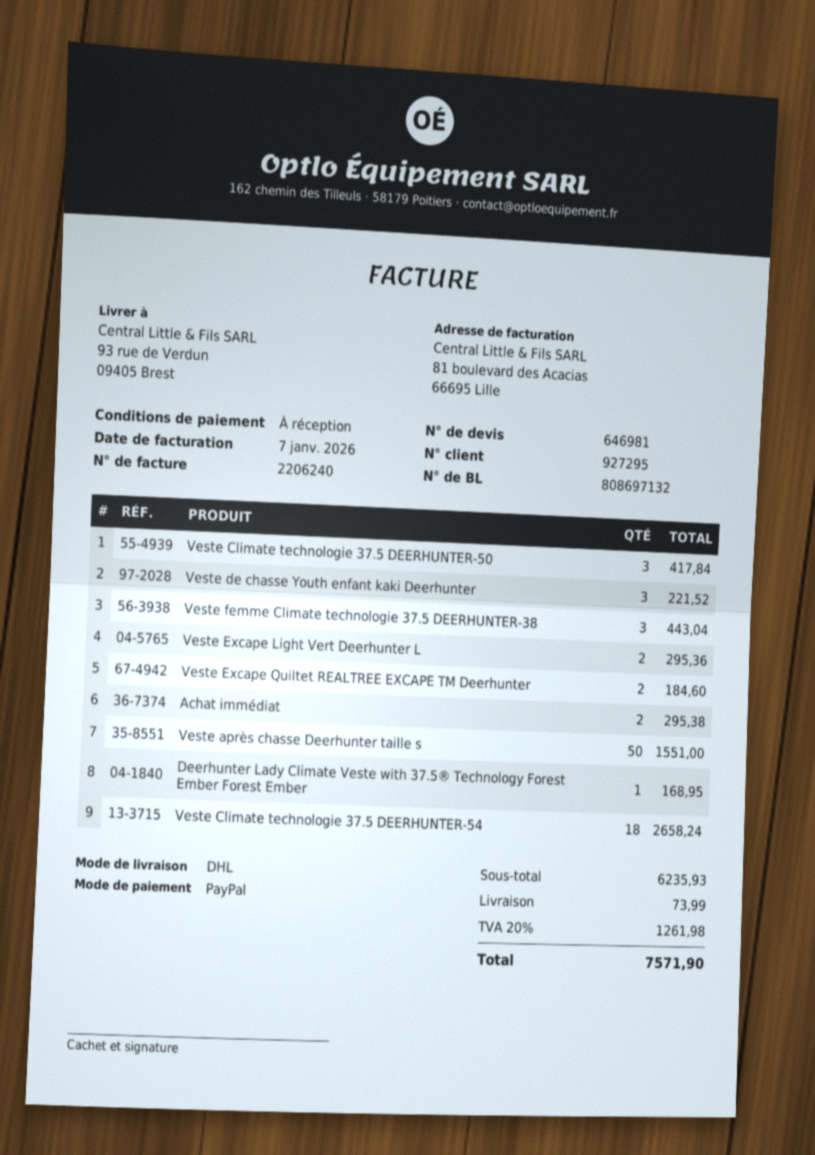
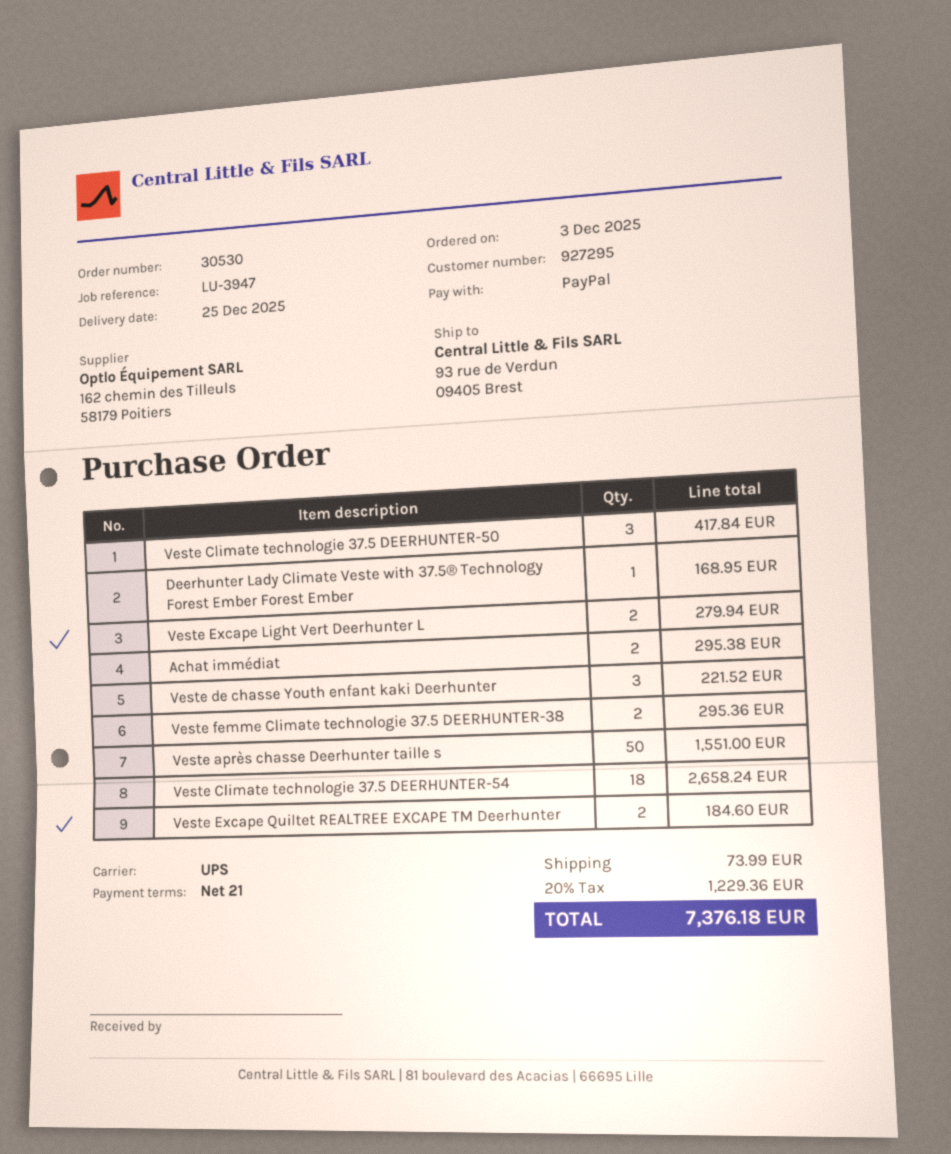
payment terms: on receipt -> 21 days
shipping method: DHL -> UPS
Veste femme Climate technologie 37.5 DEERHUNTER-38: 3 for 443.04 -> 2 for 295.36
Veste Excape Light Vert Deerhunter L: 2 for 295.36 -> 2 for 279.94
tax: 20% = 1261.98 -> 20% = 1229.36
total: 7571.90 -> 7376.18

